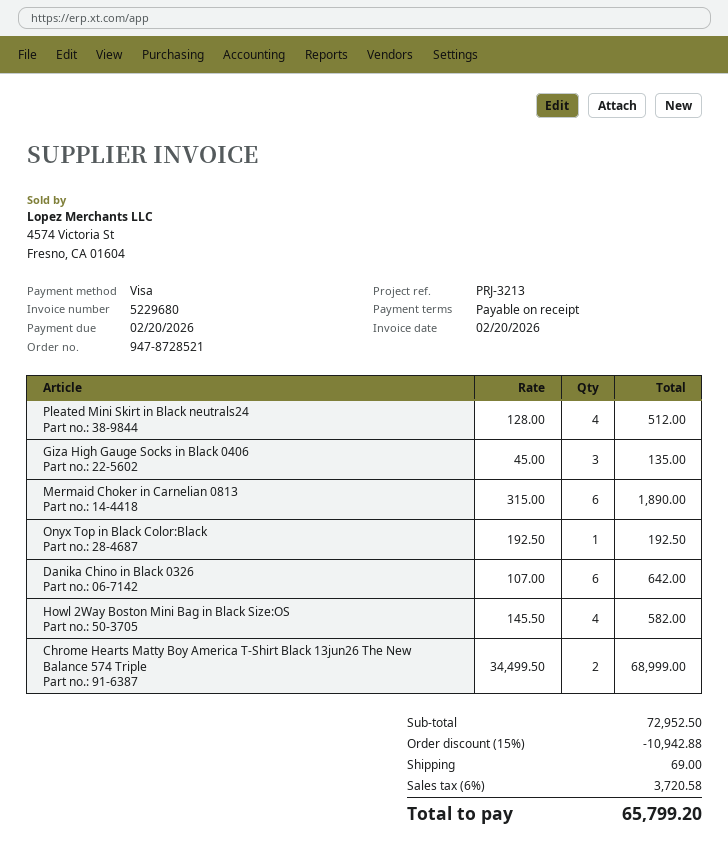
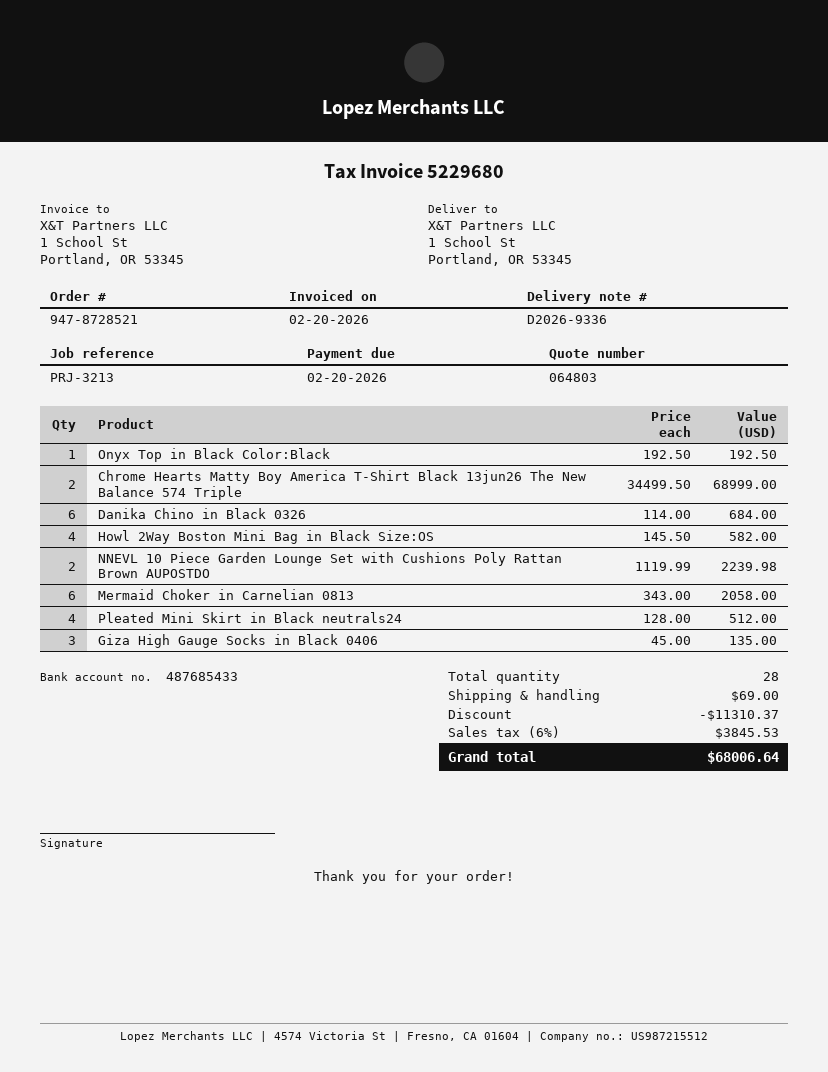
Mermaid Choker in Carnelian 0813: 6 x 315.00 = 1890.00 -> 6 x 343.00 = 2058.00
Danika Chino in Black 0326: 6 x 107.00 = 642.00 -> 6 x 114.00 = 684.00
NNEVL 10 Piece Garden Lounge Set with Cushions Poly Rattan Brown AUPOSTDO: none -> 2 x 1119.99 = 2239.98
discount: 10942.88 -> 11310.37
tax: 6% = 3720.58 -> 6% = 3845.53
total: 65799.20 -> 68006.64

